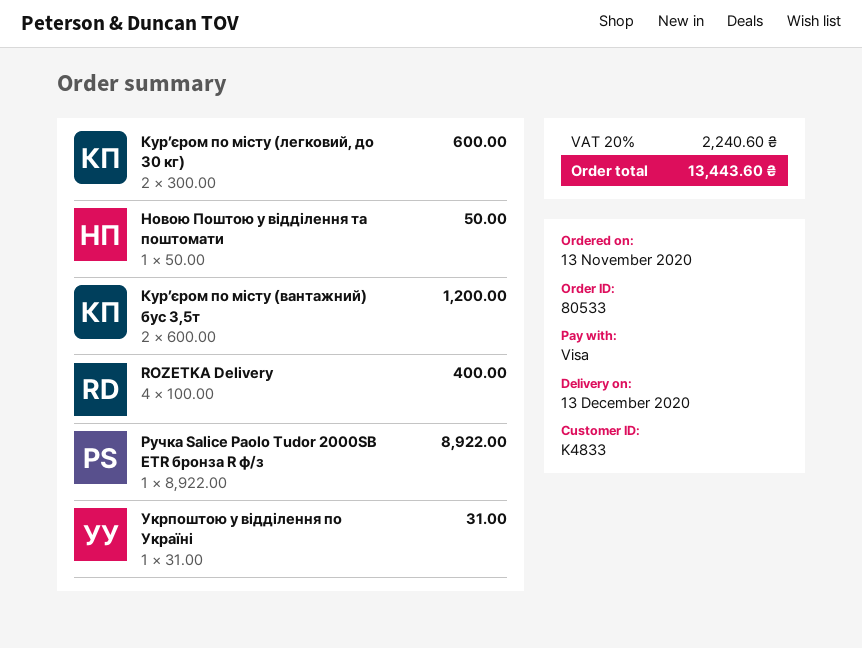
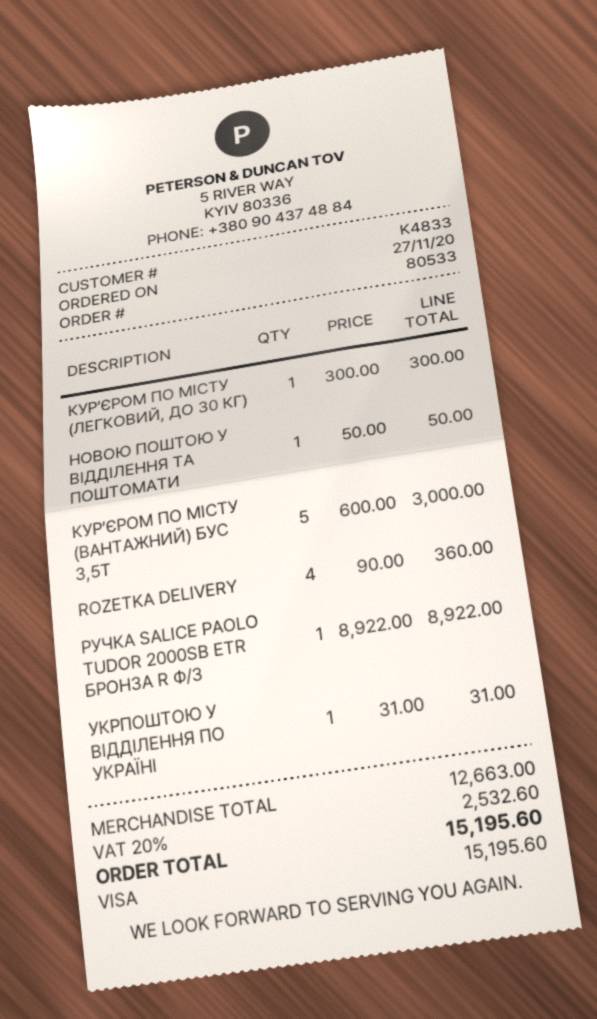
order date: 2020-11-13 -> 2020-11-27
Курʼєром по місту (легковий, до 30 кг): 2 x 300.00 = 600.00 -> 1 x 300.00 = 300.00
Курʼєром по місту (вантажний) бус 3,5т: 2 x 600.00 = 1200.00 -> 5 x 600.00 = 3000.00
ROZETKA Delivery: 4 x 100.00 = 400.00 -> 4 x 90.00 = 360.00
tax: 20% = 2240.60 -> 20% = 2532.60
total: 13443.60 -> 15195.60

